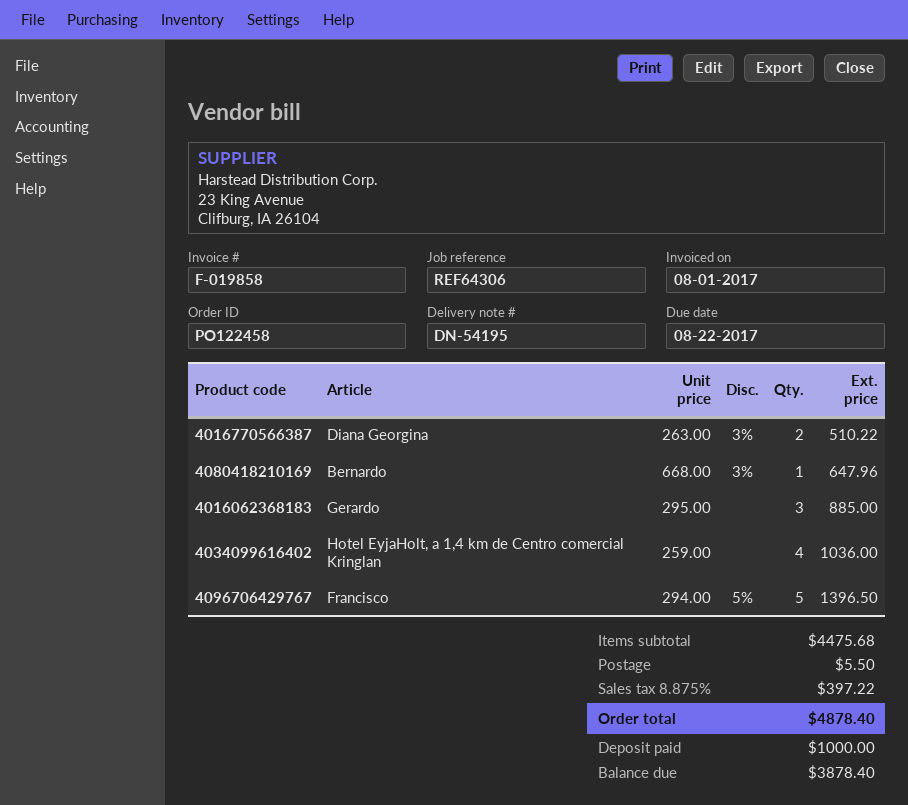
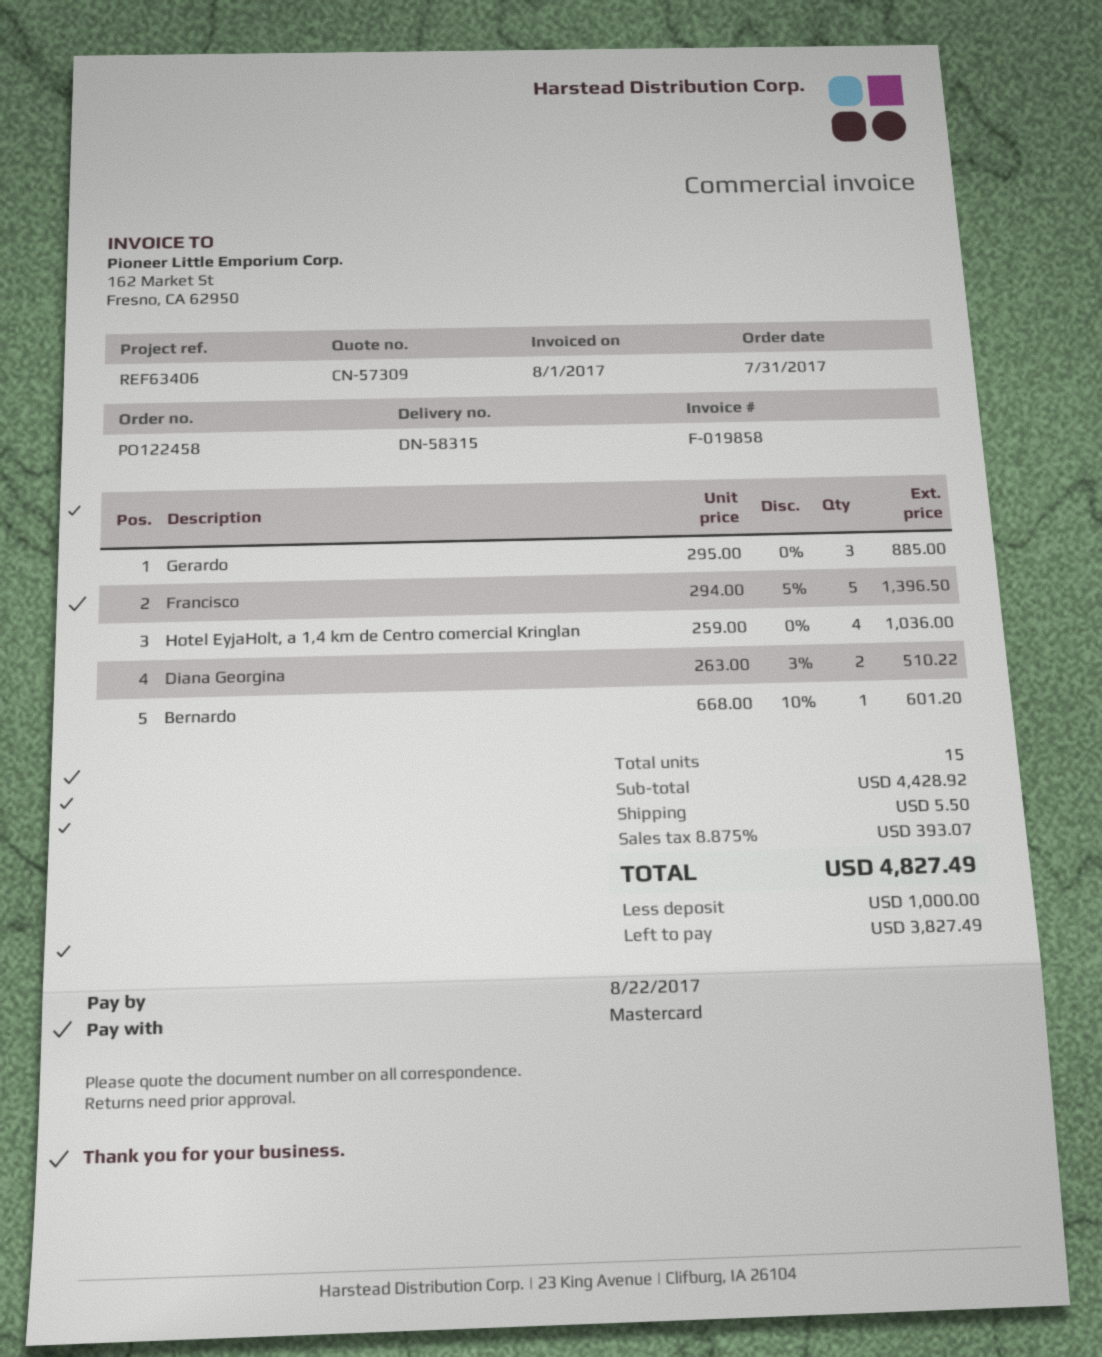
delivery note number: DN-54195 -> DN-58315
reference: REF64306 -> REF63406
Bernardo: 1 x 668.00 - 3% = 647.96 -> 1 x 668.00 - 10% = 601.20
subtotal: 4475.68 -> 4428.92
tax: 8.875% = 397.22 -> 8.875% = 393.07
total: 4878.40 -> 4827.49
balance: 3878.40 -> 3827.49

